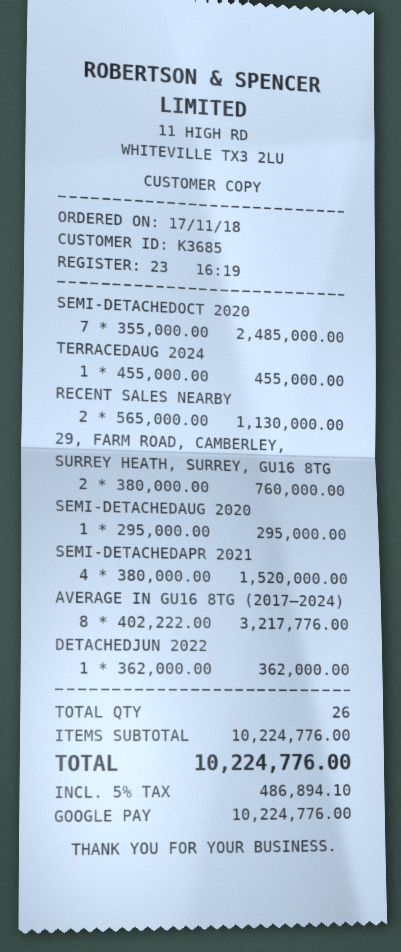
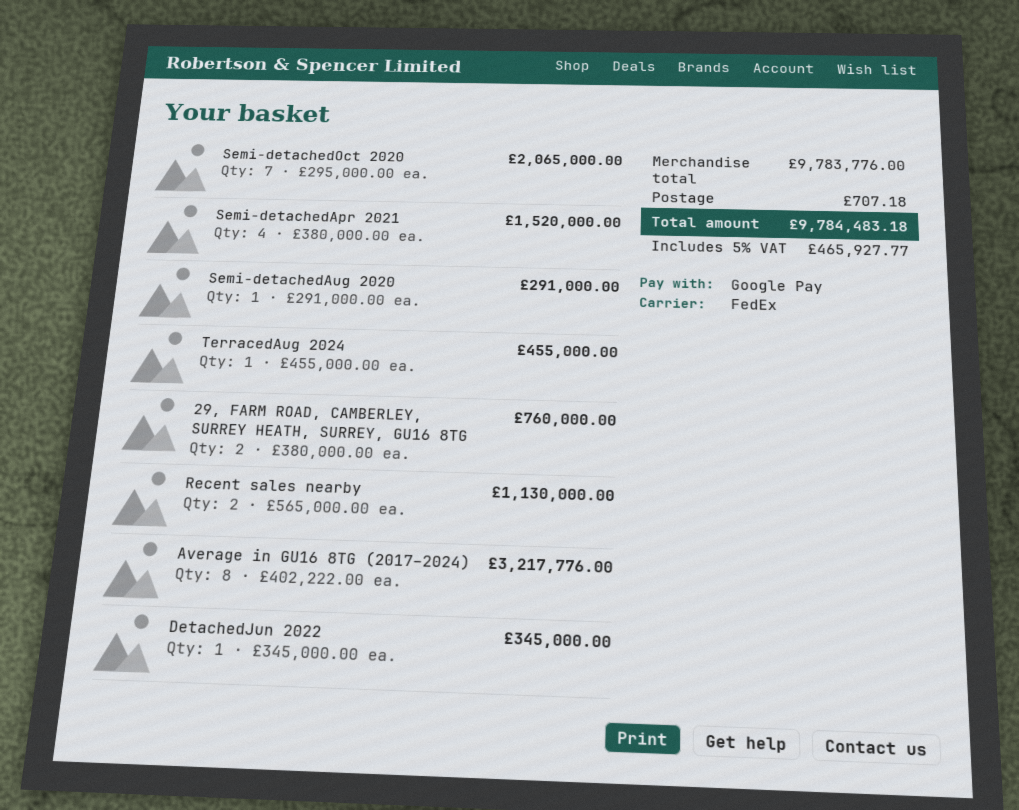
SEMI-DETACHEDOCT 2020: 7 x 355000.00 = 2485000.00 -> 7 x 295000.00 = 2065000.00
SEMI-DETACHEDAUG 2020: 1 x 295000.00 = 295000.00 -> 1 x 291000.00 = 291000.00
DETACHEDJUN 2022: 1 x 362000.00 = 362000.00 -> 1 x 345000.00 = 345000.00
subtotal: 10224776.00 -> 9783776.00
shipping: none -> 707.18
tax: 5% = 486894.10 -> 5% = 465927.77
total: 10224776.00 -> 9784483.18

